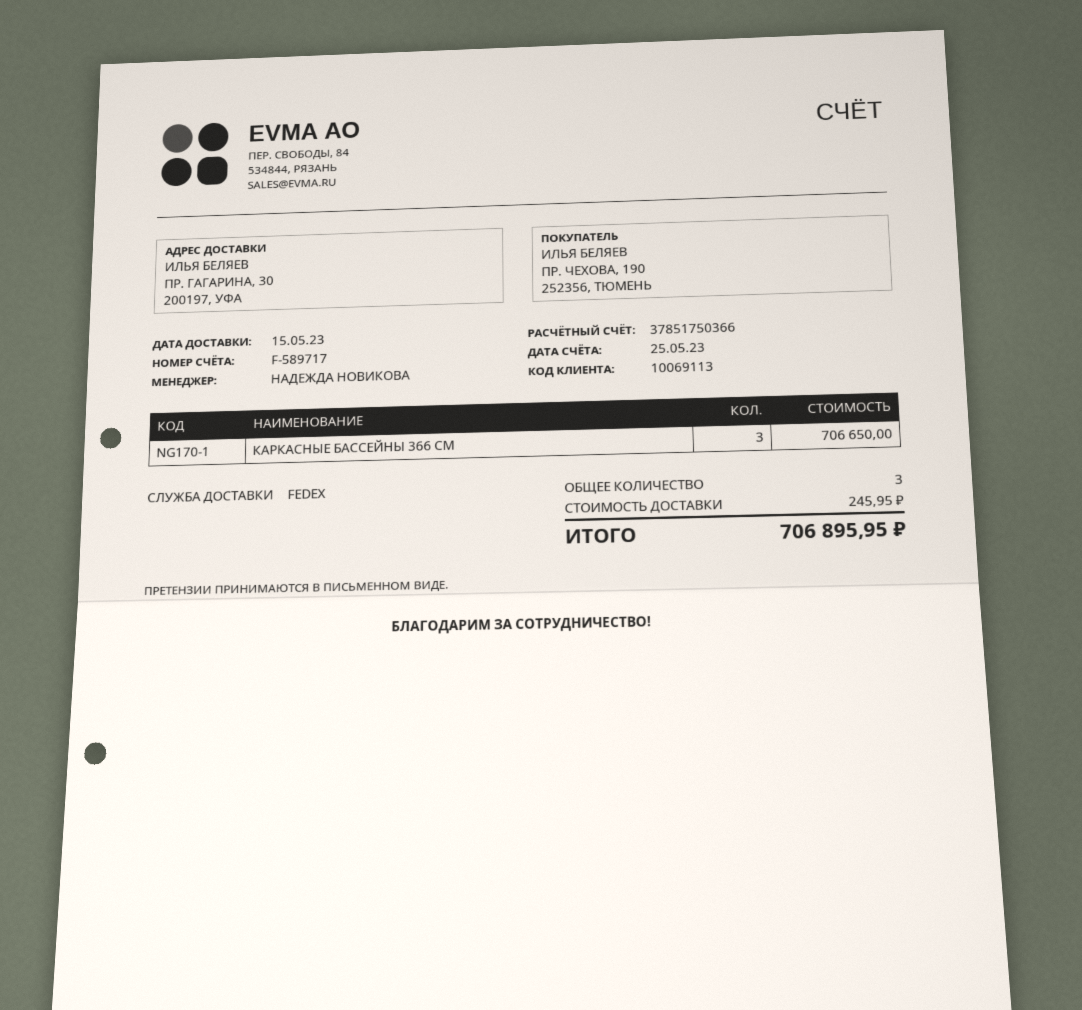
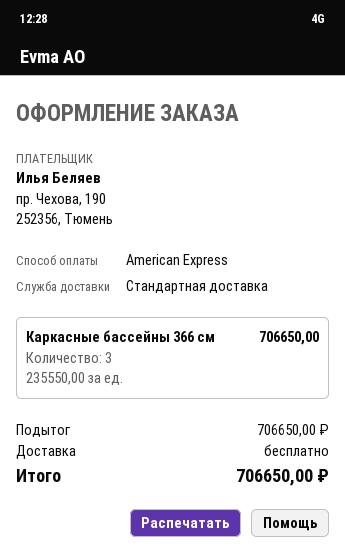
shipping method: FedEx -> standard
shipping: 245.95 -> 0.00
total: 706895.95 -> 706650.00

